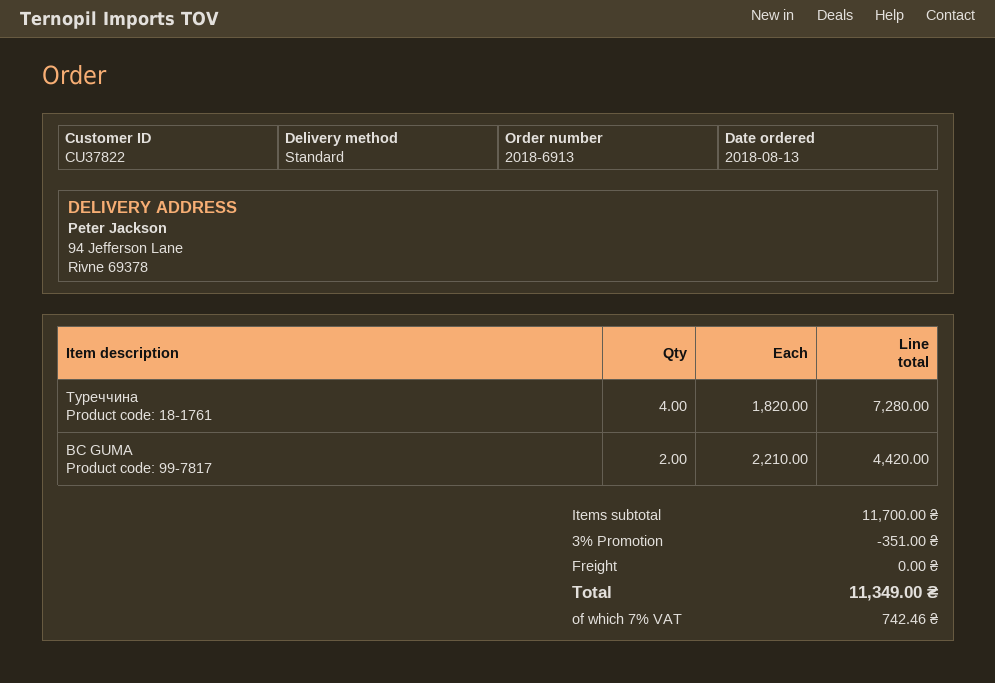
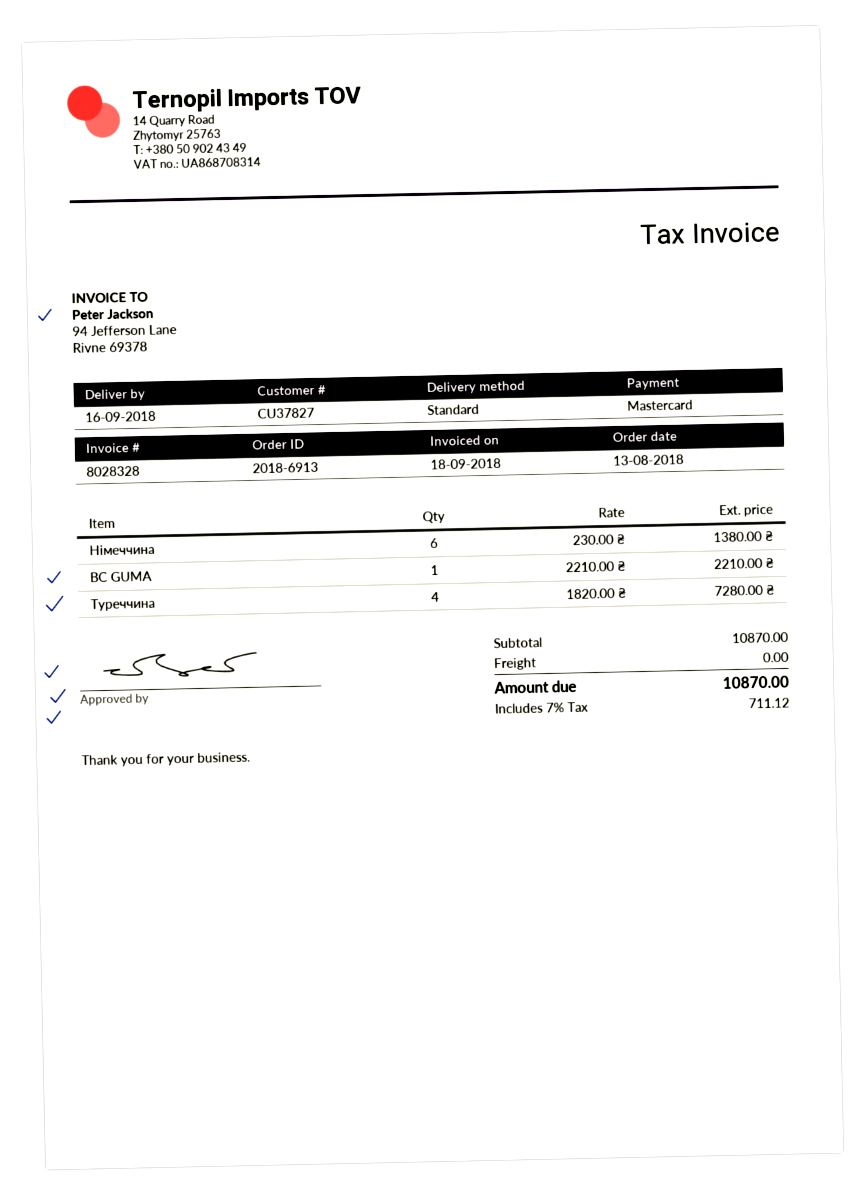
customer number: CU37822 -> CU37827
BC GUMA: 2 x 2210.00 = 4420.00 -> 1 x 2210.00 = 2210.00
Німеччина: none -> 6 x 230.00 = 1380.00
subtotal: 11700.00 -> 10870.00
discount: 3% = 351.00 -> none
tax: 7% = 742.46 -> 7% = 711.12
total: 11349.00 -> 10870.00

